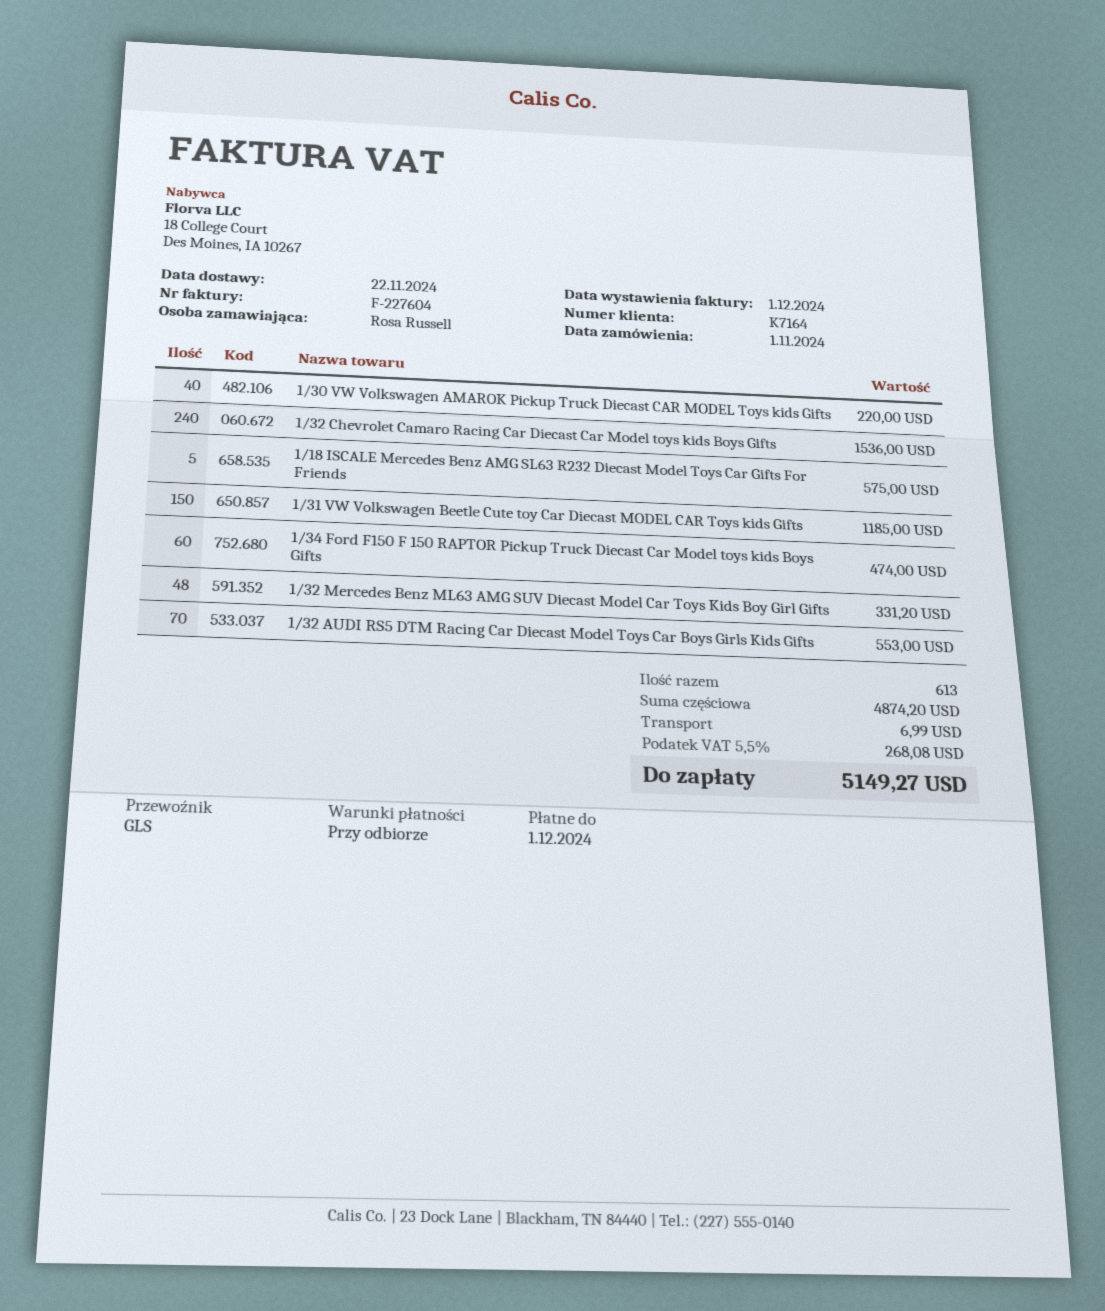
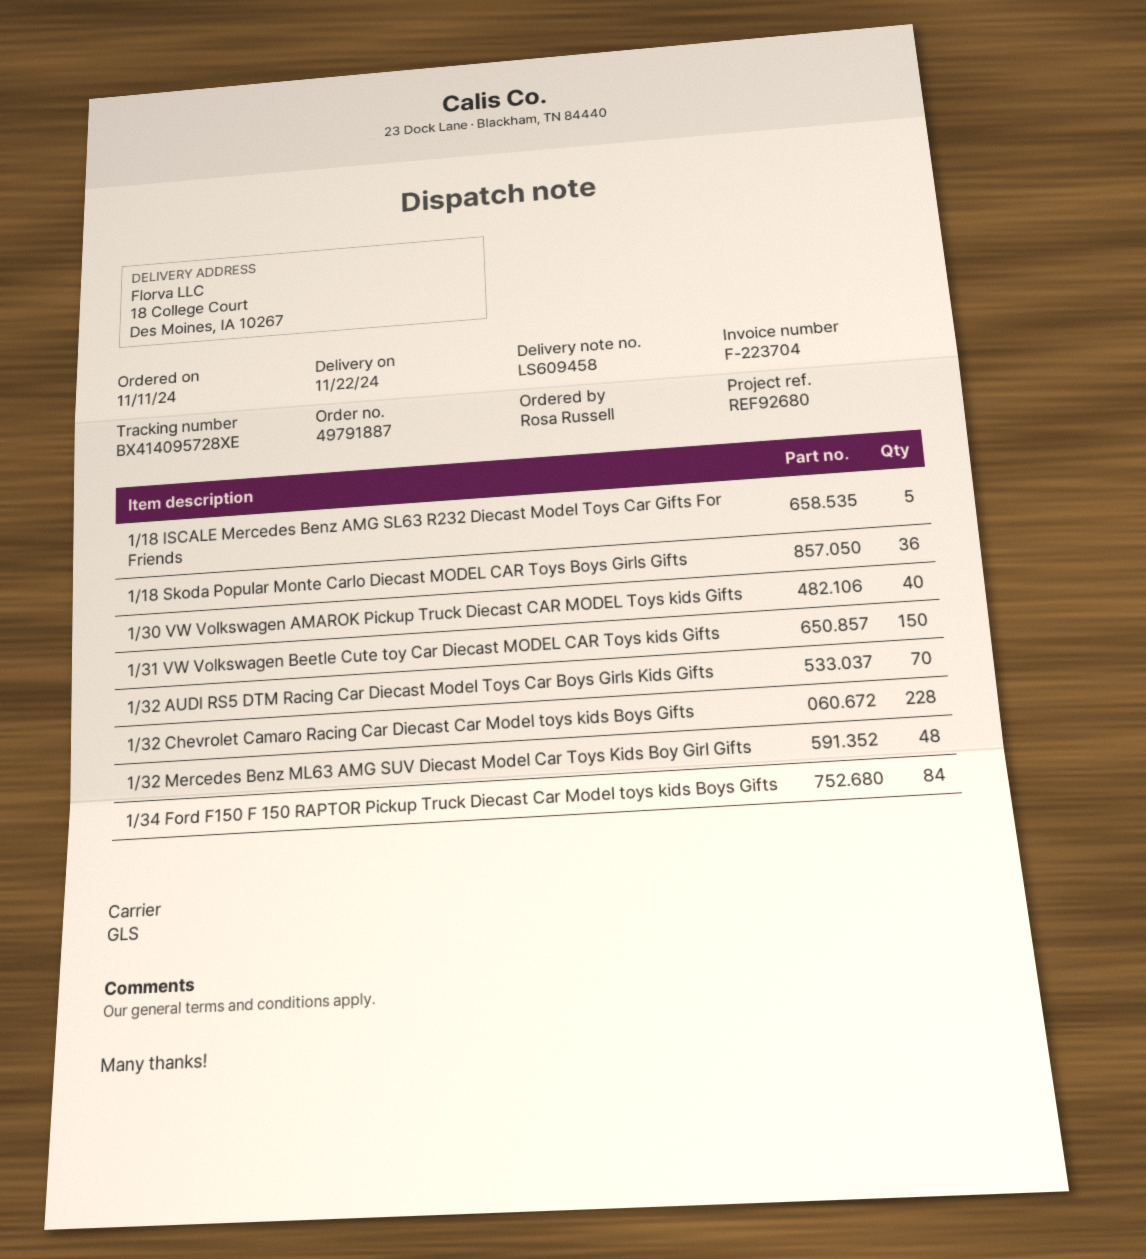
order date: 2024-11-01 -> 2024-11-11
invoice number: F-227604 -> F-223704
1/32 Chevrolet Camaro Racing Car Diecast Car Model toys kids Boys Gifts: 240 -> 228
1/34 Ford F150 F 150 RAPTOR Pickup Truck Diecast Car Model toys kids Boys Gifts: 60 -> 84
1/18 Skoda Popular Monte Carlo Diecast MODEL CAR Toys Boys Girls Gifts: none -> 36

